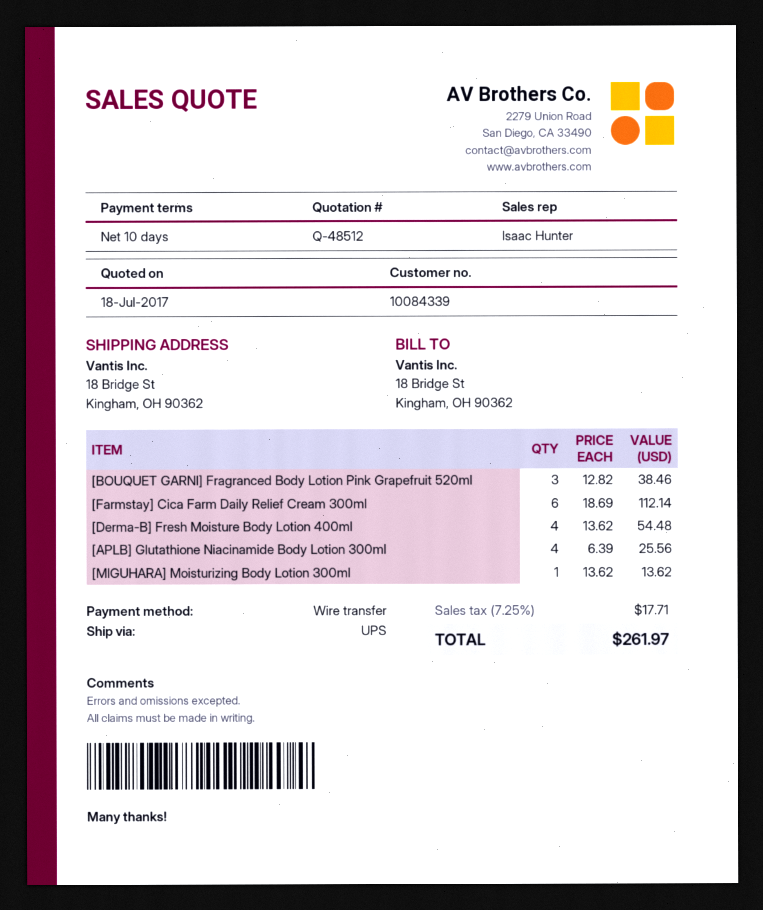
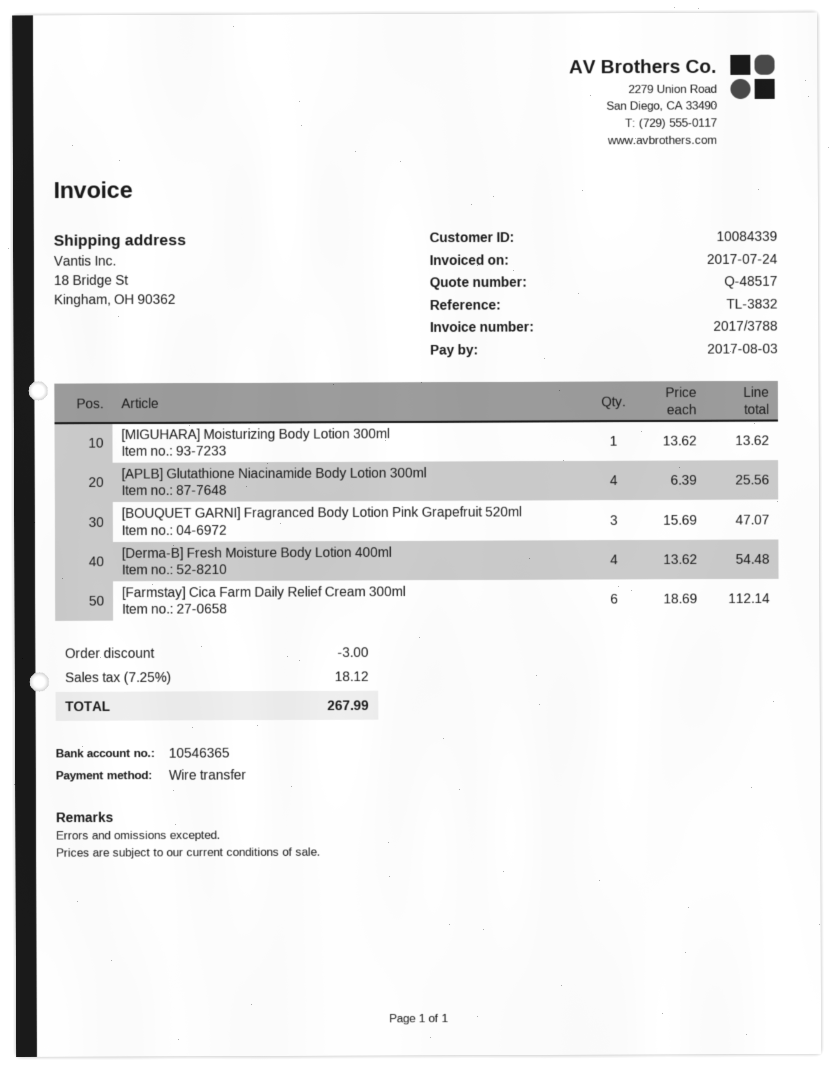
quote number: Q-48512 -> Q-48517
[BOUQUET GARNI] Fragranced Body Lotion Pink Grapefruit 520ml: 3 x 12.82 = 38.46 -> 3 x 15.69 = 47.07
discount: none -> 3.00
tax: 7.25% = 17.71 -> 7.25% = 18.12
total: 261.97 -> 267.99

